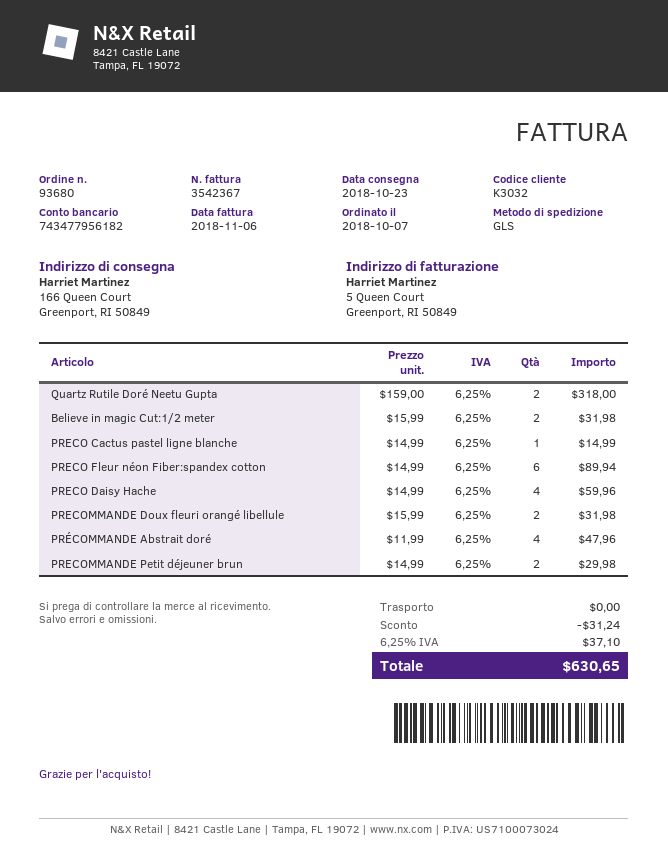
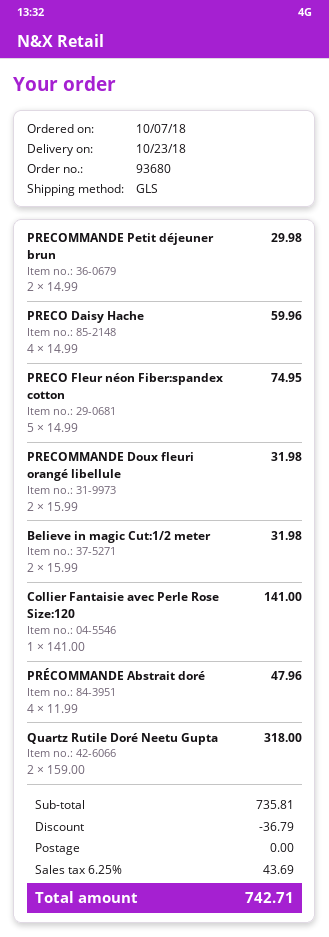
PRECO Cactus pastel ligne blanche: 1 x 14.99 = 14.99 -> none
PRECO Fleur néon Fiber:spandex cotton: 6 x 14.99 = 89.94 -> 5 x 14.99 = 74.95
Collier Fantaisie avec Perle Rose Size:120: none -> 1 x 141.00 = 141.00
discount: 31.24 -> 36.79
tax: 6.25% = 37.10 -> 6.25% = 43.69
total: 630.65 -> 742.71

